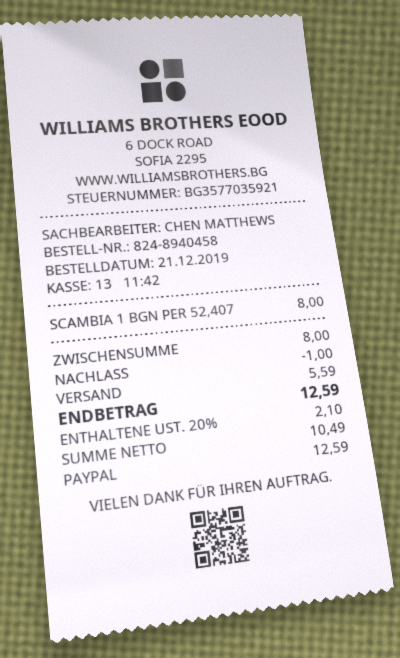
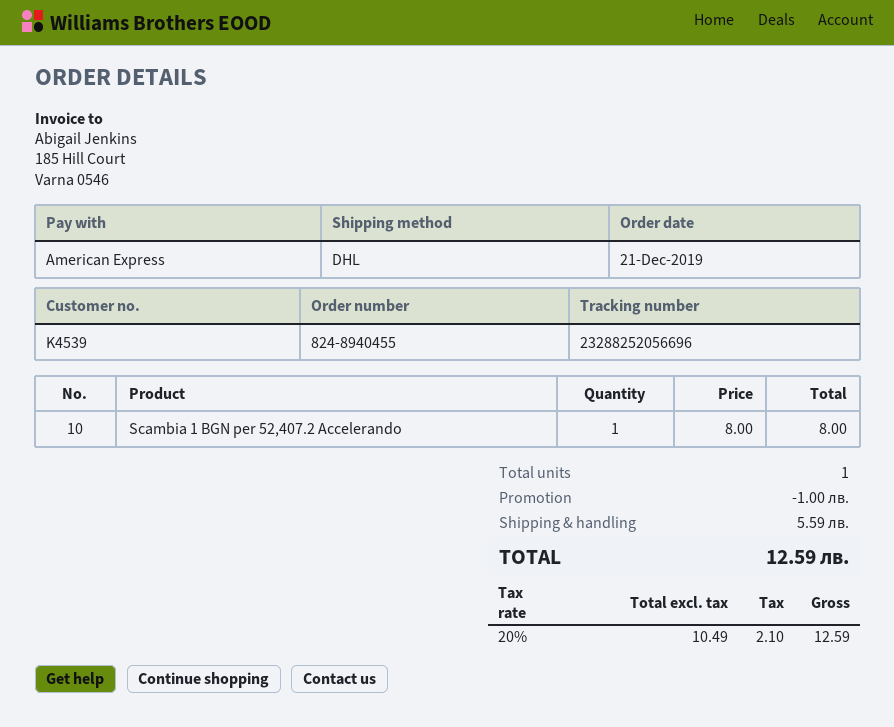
order number: 824-8940458 -> 824-8940455
payment method: PayPal -> American Express

